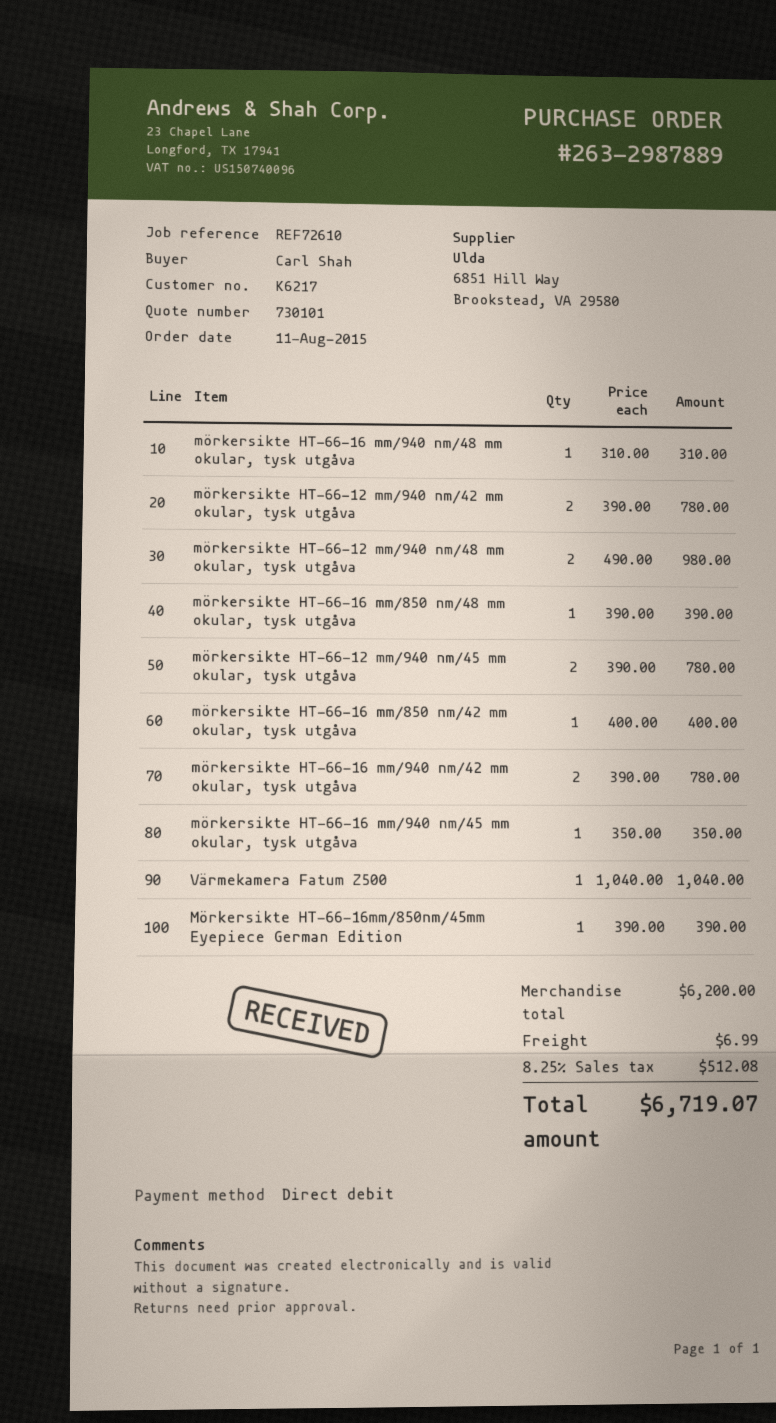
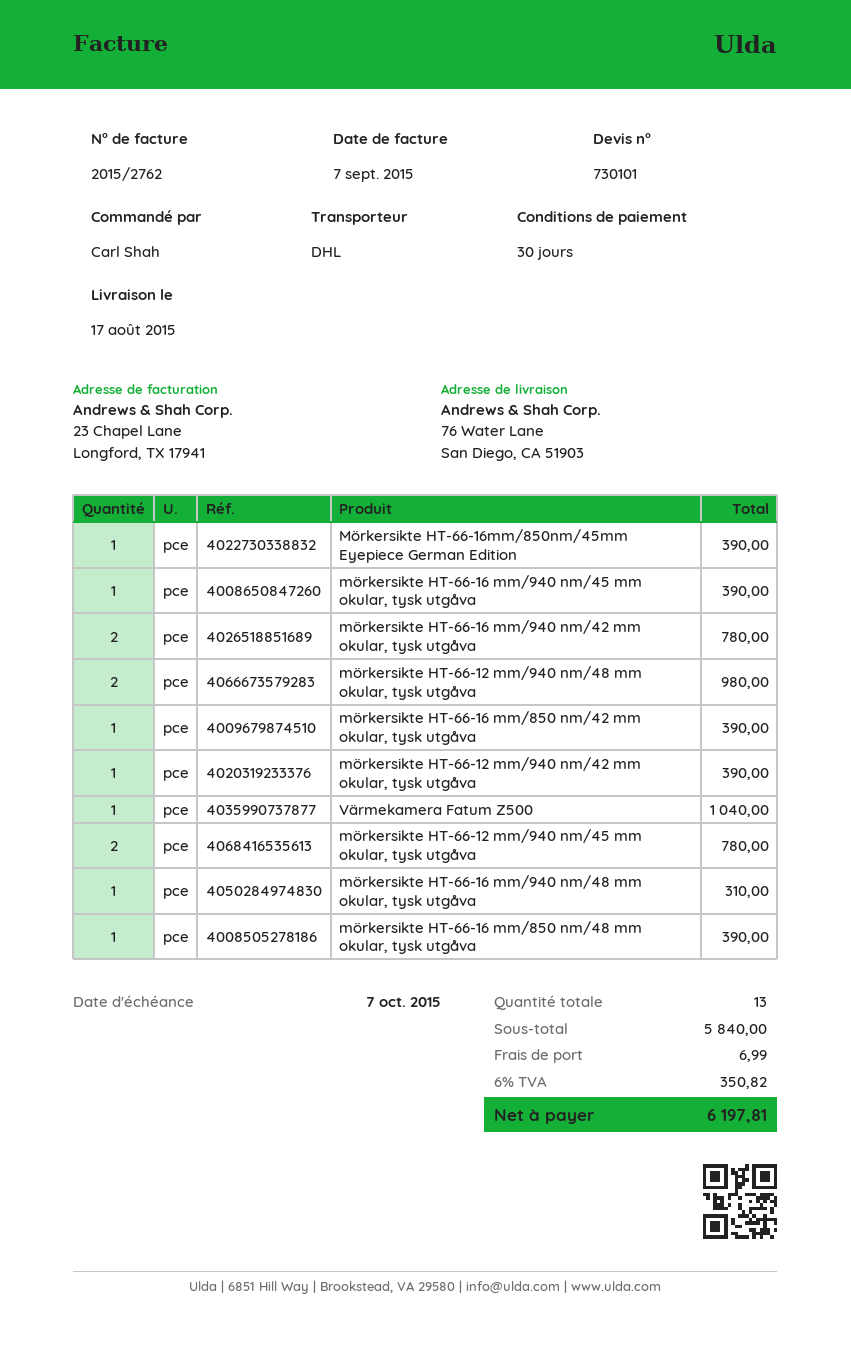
mörkersikte HT-66-12 mm/940 nm/42 mm okular, tysk utgåva: 2 for 780.00 -> 1 for 390.00
mörkersikte HT-66-16 mm/850 nm/42 mm okular, tysk utgåva: 1 for 400.00 -> 1 for 390.00
mörkersikte HT-66-16 mm/940 nm/45 mm okular, tysk utgåva: 1 for 350.00 -> 1 for 390.00
subtotal: 6200.00 -> 5840.00
tax: 8.25% = 512.08 -> 6% = 350.82
total: 6719.07 -> 6197.81

